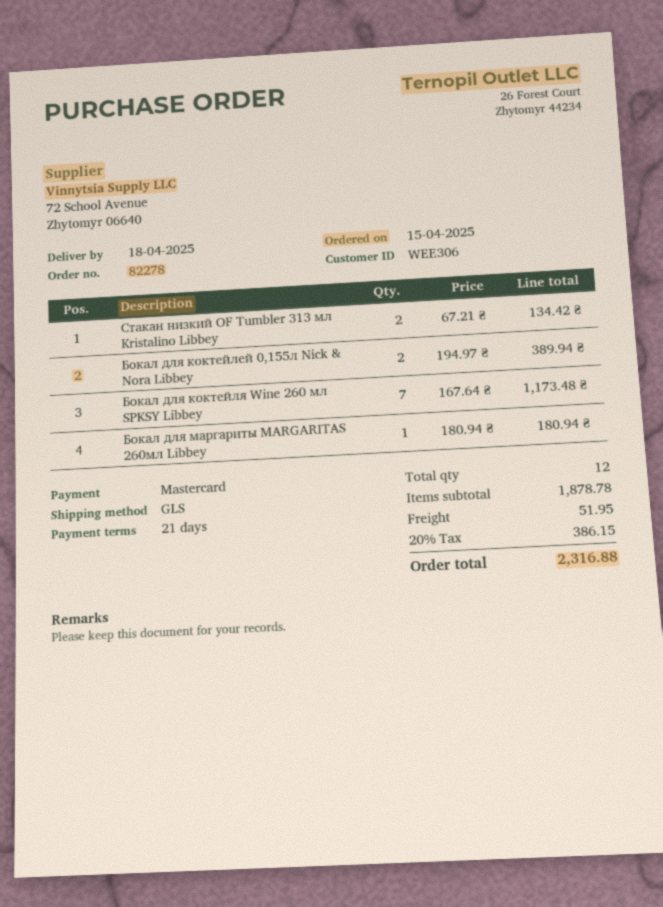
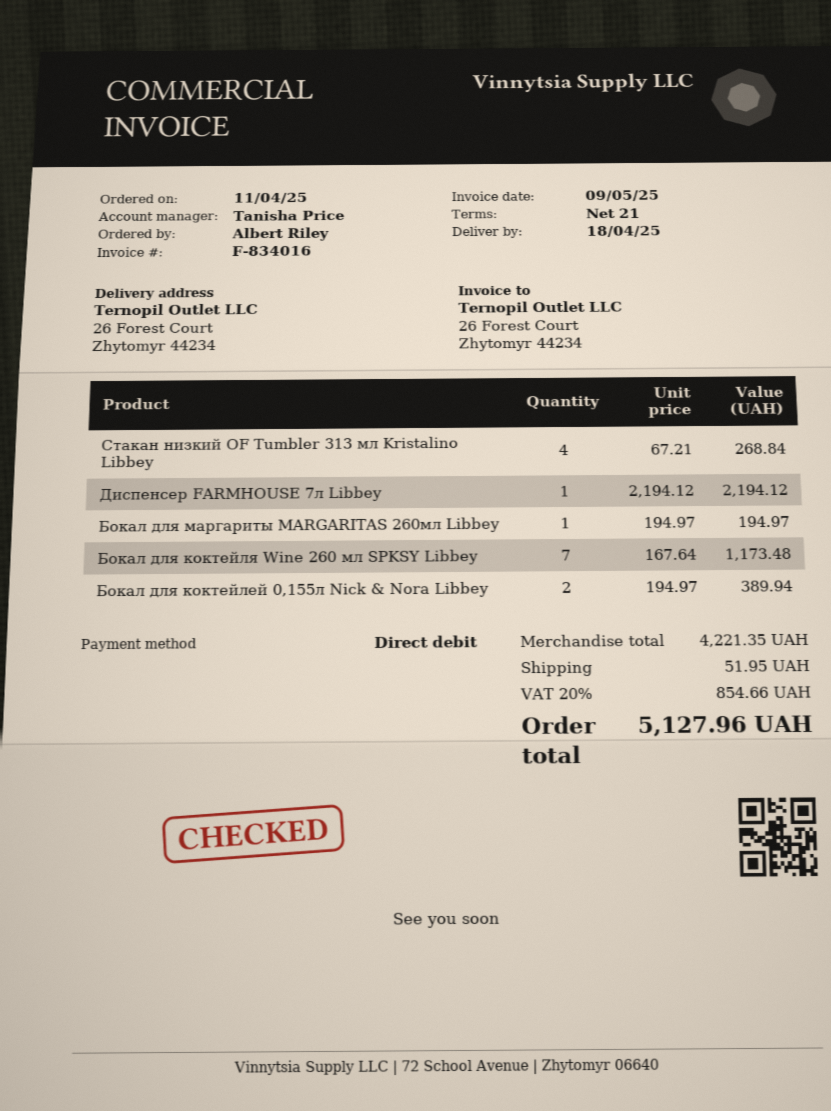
order date: 2025-04-15 -> 2025-04-11
payment method: Mastercard -> direct debit
Стакан низкий OF Tumbler 313 мл Kristalino Libbey: 2 x 67.21 = 134.42 -> 4 x 67.21 = 268.84
Бокал для маргариты MARGARITAS 260мл Libbey: 1 x 180.94 = 180.94 -> 1 x 194.97 = 194.97
Диспенсер FARMHOUSE 7л Libbey: none -> 1 x 2194.12 = 2194.12
subtotal: 1878.78 -> 4221.35
tax: 20% = 386.15 -> 20% = 854.66
total: 2316.88 -> 5127.96

